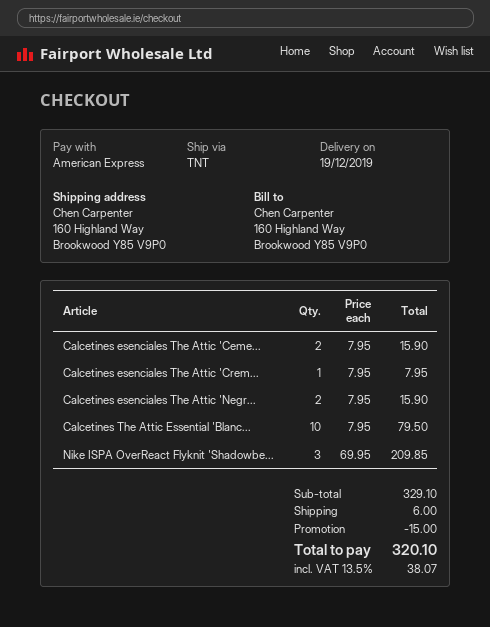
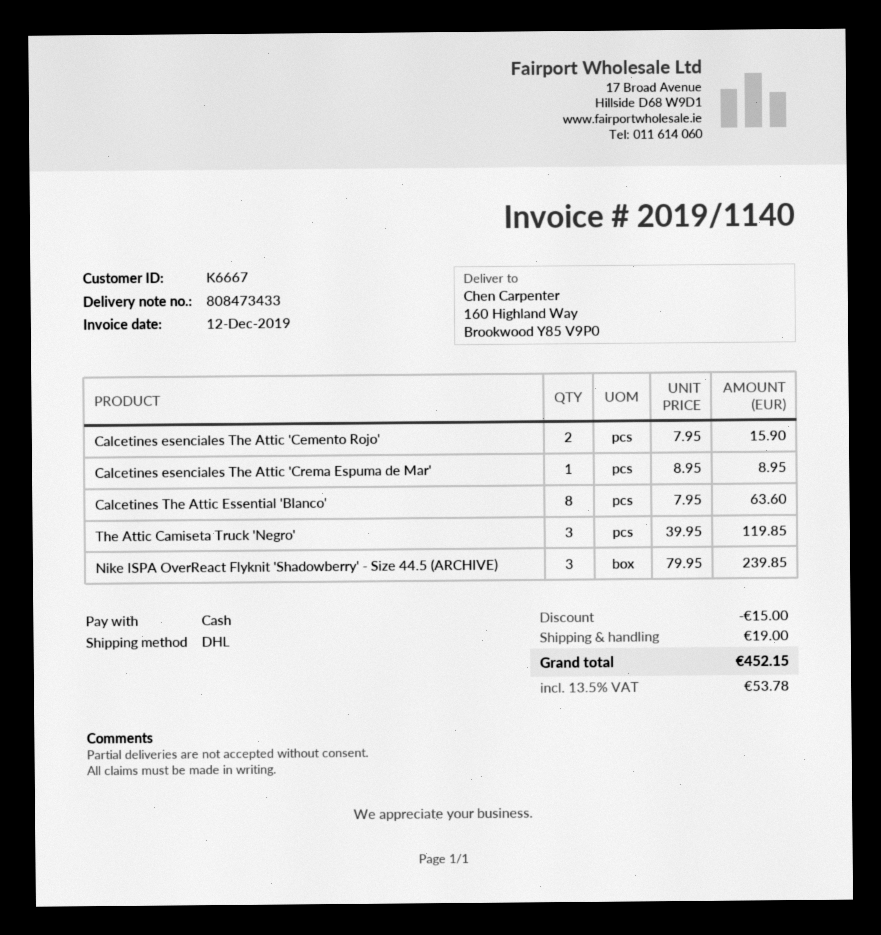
payment method: American Express -> cash
shipping method: TNT -> DHL
Calcetines esenciales The Attic 'Crem...: 1 x 7.95 = 7.95 -> 1 x 8.95 = 8.95
Calcetines esenciales The Attic 'Negr...: 2 x 7.95 = 15.90 -> none
Calcetines The Attic Essential 'Blanc...: 10 x 7.95 = 79.50 -> 8 x 7.95 = 63.60
Nike ISPA OverReact Flyknit 'Shadowbe...: 3 x 69.95 = 209.85 -> 3 x 79.95 = 239.85
The Attic Camiseta Truck 'Negro': none -> 3 x 39.95 = 119.85
shipping: 6.00 -> 19.00
tax: 13.5% = 38.07 -> 13.5% = 53.78
total: 320.10 -> 452.15

